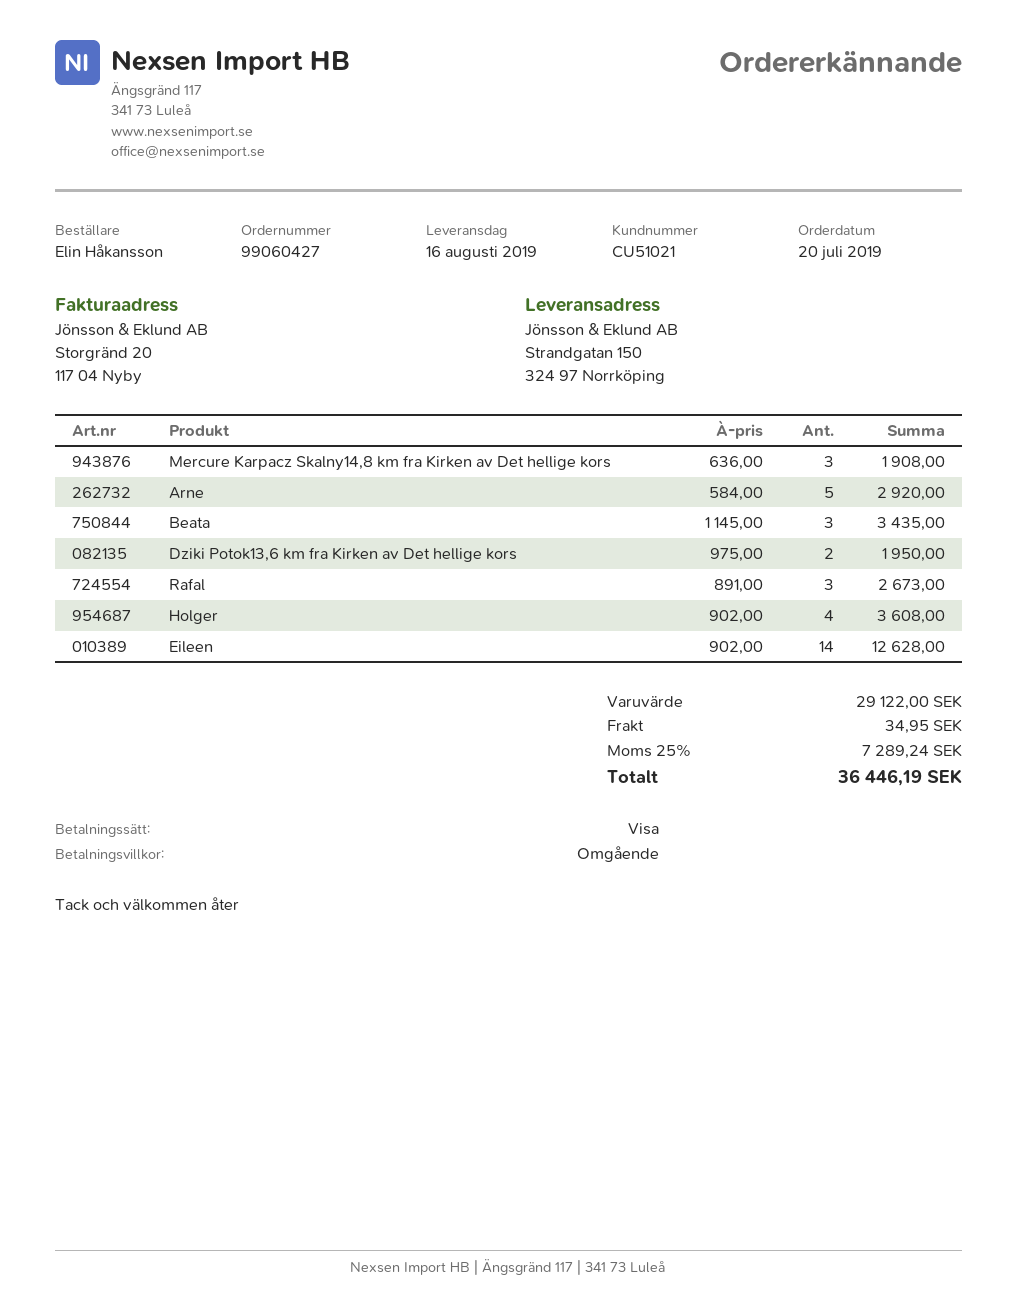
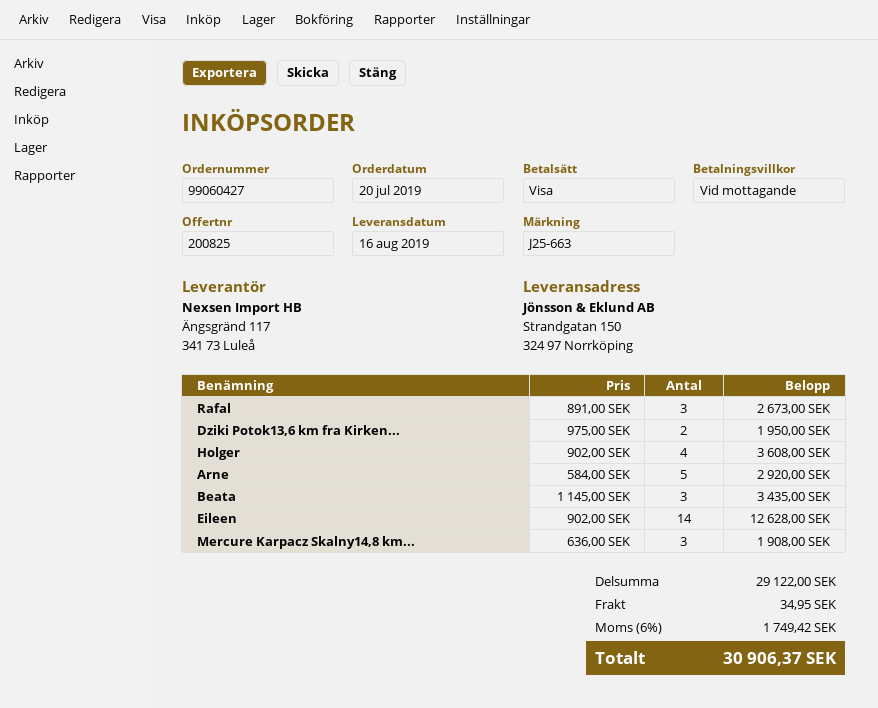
tax: 25% = 7289.24 -> 6% = 1749.42
total: 36446.19 -> 30906.37

